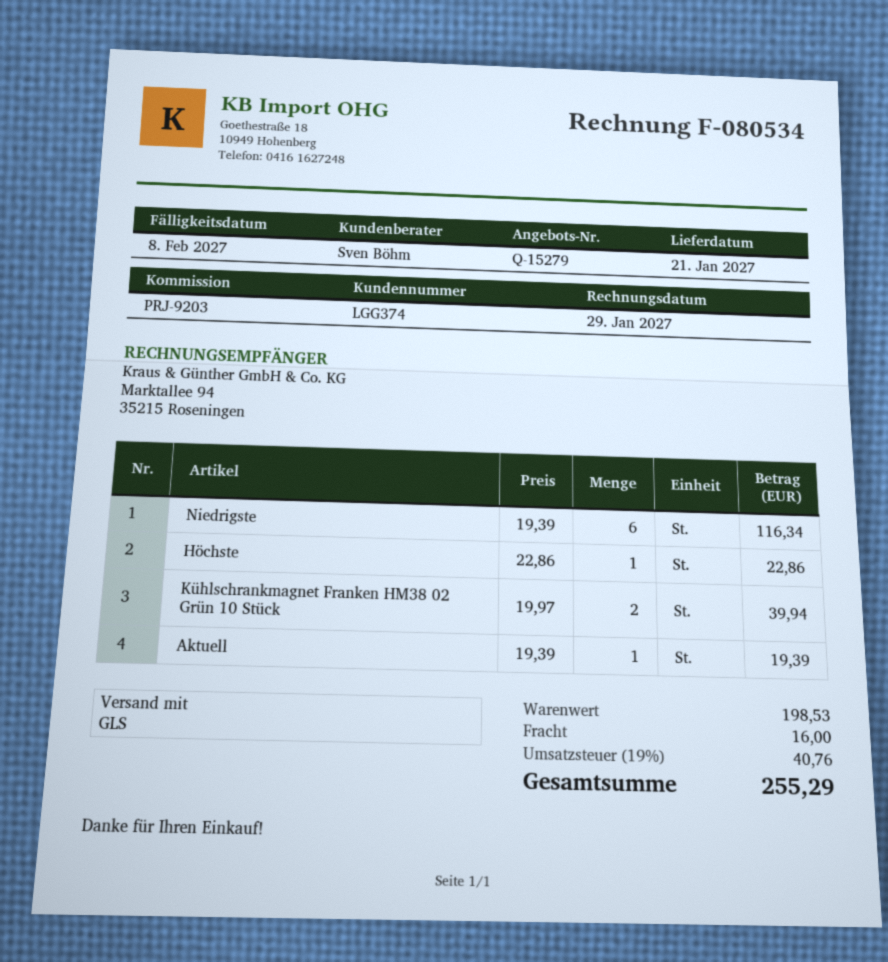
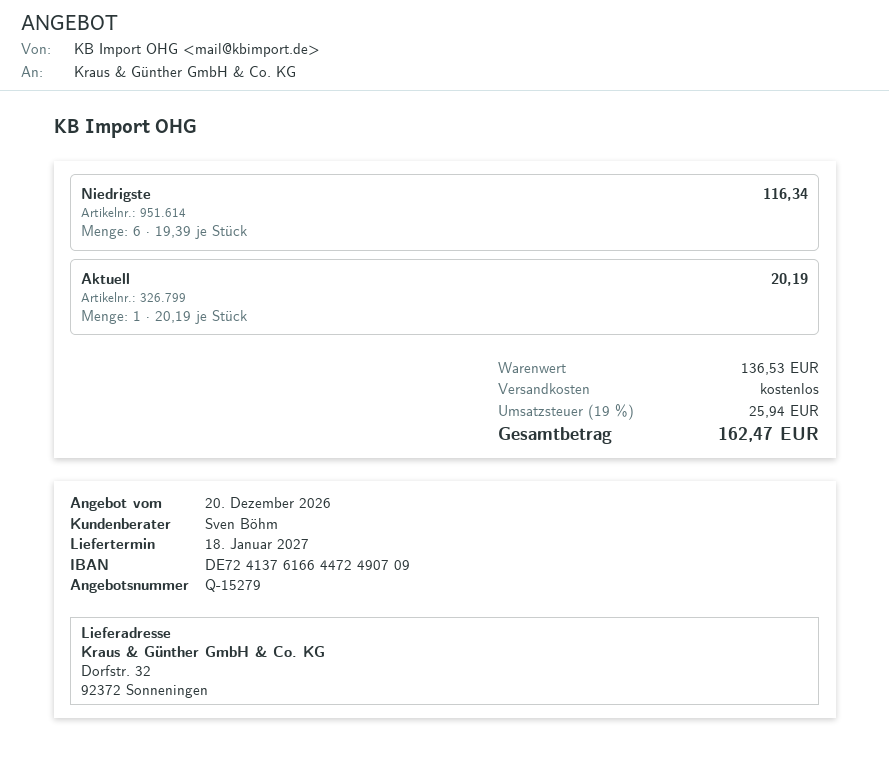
delivery date: 2027-01-21 -> 2027-01-18
Höchste: 1 x 22.86 = 22.86 -> none
Kühlschrankmagnet Franken HM38 02 Grün 10 Stück: 2 x 19.97 = 39.94 -> none
Aktuell: 1 x 19.39 = 19.39 -> 1 x 20.19 = 20.19
subtotal: 198.53 -> 136.53
shipping: 16.00 -> 0.00
tax: 19% = 40.76 -> 19% = 25.94
total: 255.29 -> 162.47

